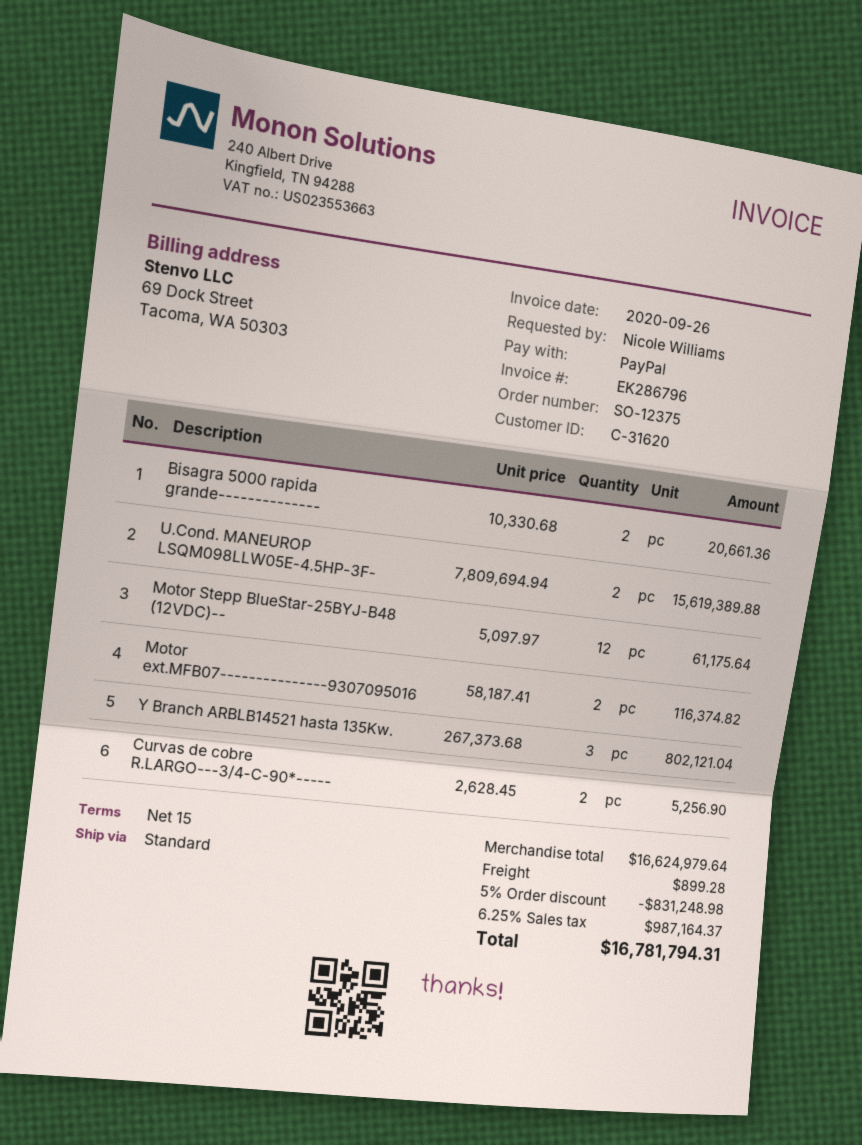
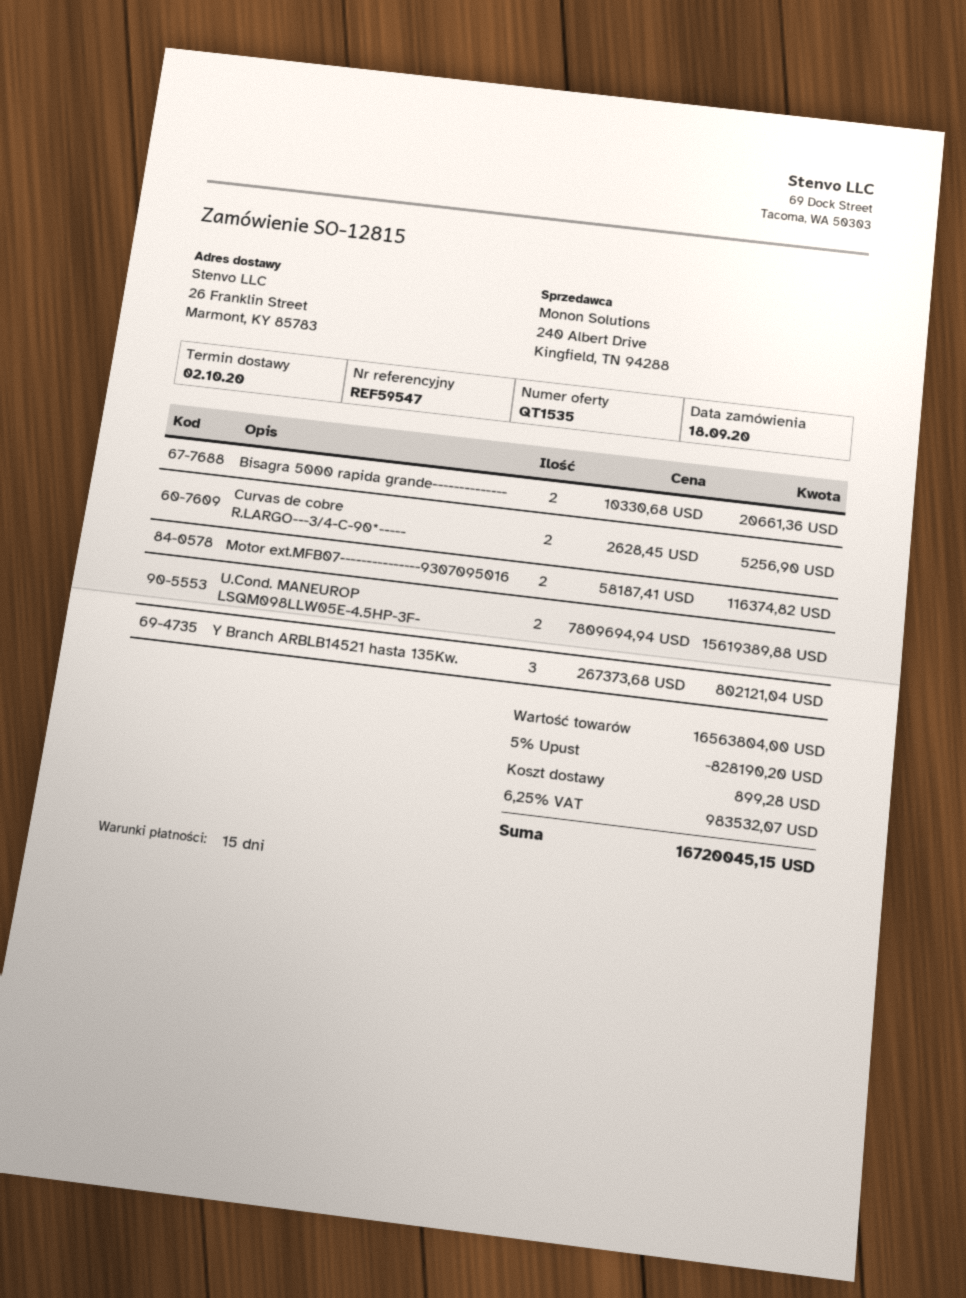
order number: SO-12375 -> SO-12815
Motor Stepp BlueStar-25BYJ-B48 (12VDC)--: 12 x 5097.97 = 61175.64 -> none
subtotal: 16624979.64 -> 16563804.00
discount: 5% = 831248.98 -> 5% = 828190.20
tax: 6.25% = 987164.37 -> 6.25% = 983532.07
total: 16781794.31 -> 16720045.15

